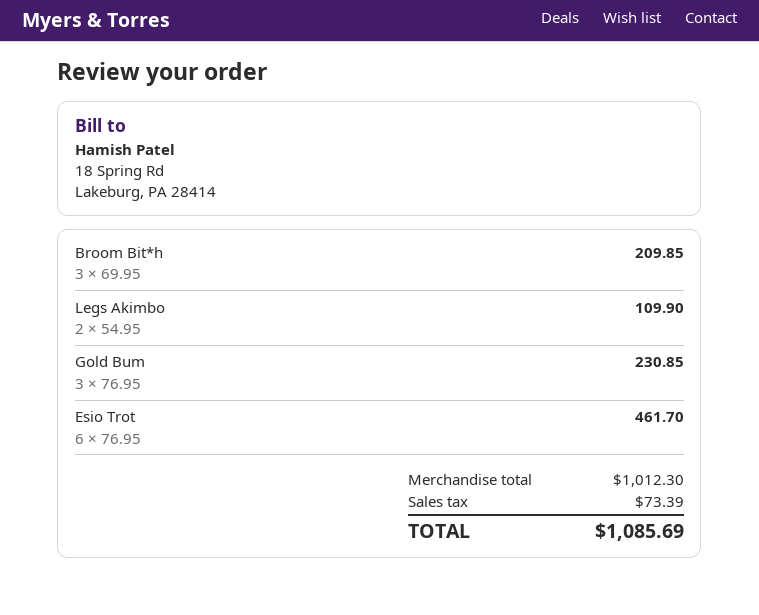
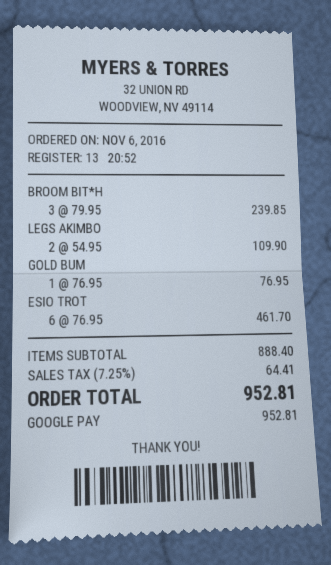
Broom Bit*h: 3 x 69.95 = 209.85 -> 3 x 79.95 = 239.85
Gold Bum: 3 x 76.95 = 230.85 -> 1 x 76.95 = 76.95
subtotal: 1012.30 -> 888.40
tax: 73.39 -> 64.41
total: 1085.69 -> 952.81

